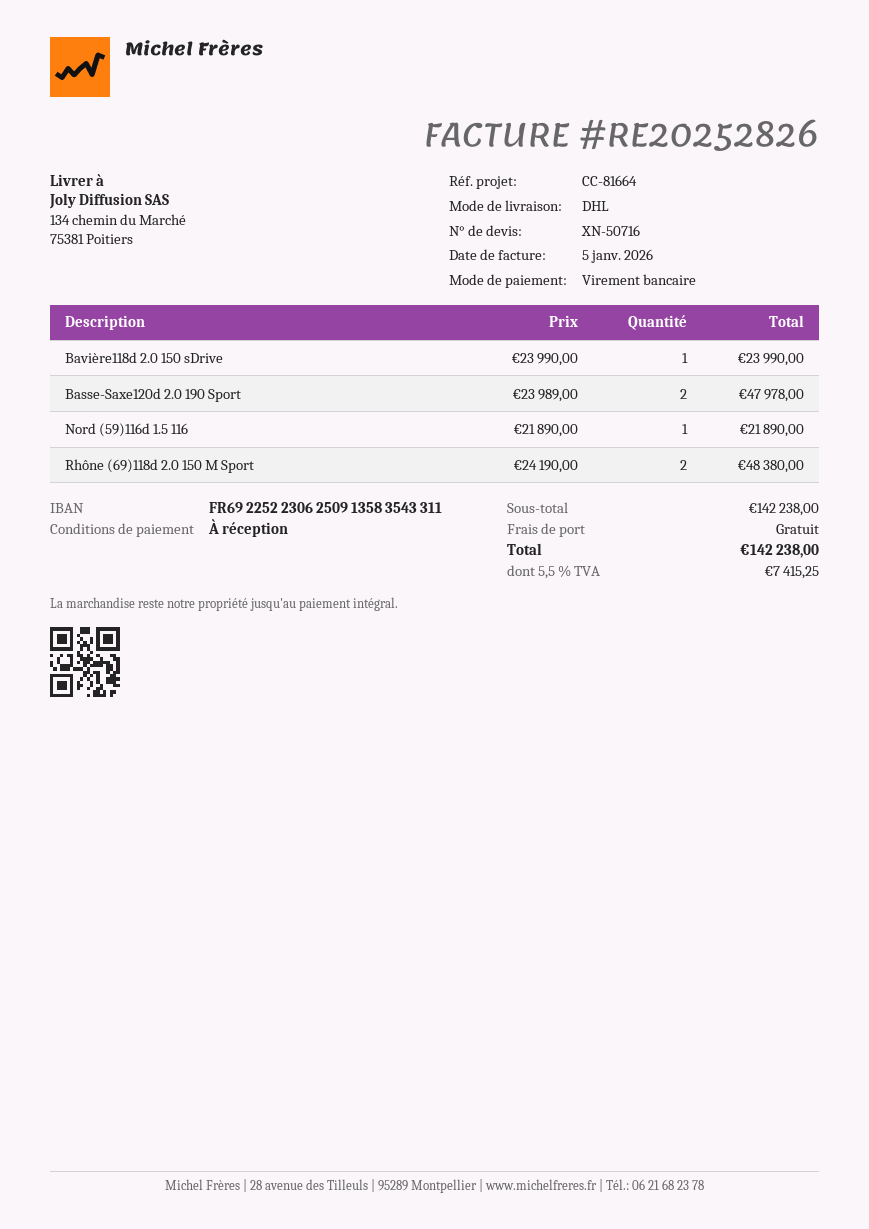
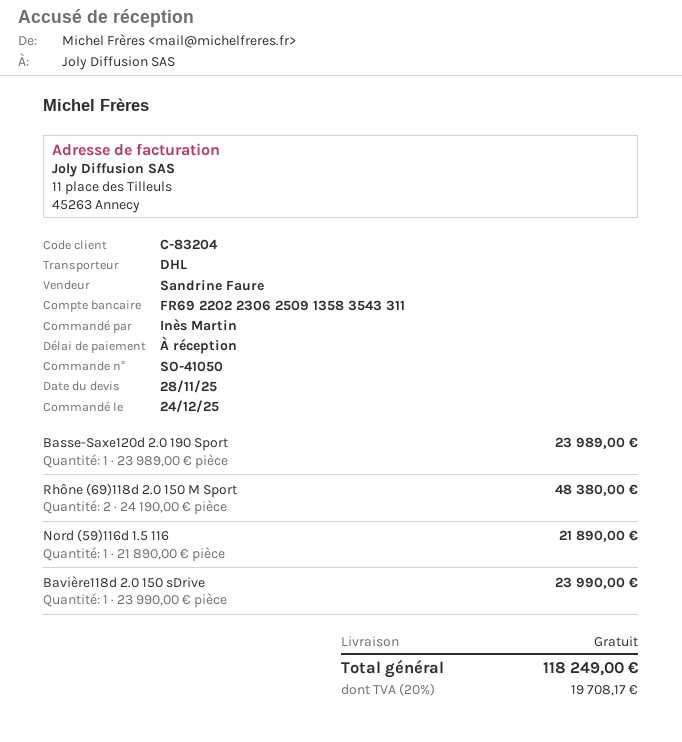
bank account: FR6922522306250913583543311 -> FR6922022306250913583543311
Basse-Saxe120d 2.0 190 Sport: 2 x 23989.00 = 47978.00 -> 1 x 23989.00 = 23989.00
tax: 5.5% = 7415.25 -> 20% = 19708.17
total: 142238.00 -> 118249.00

